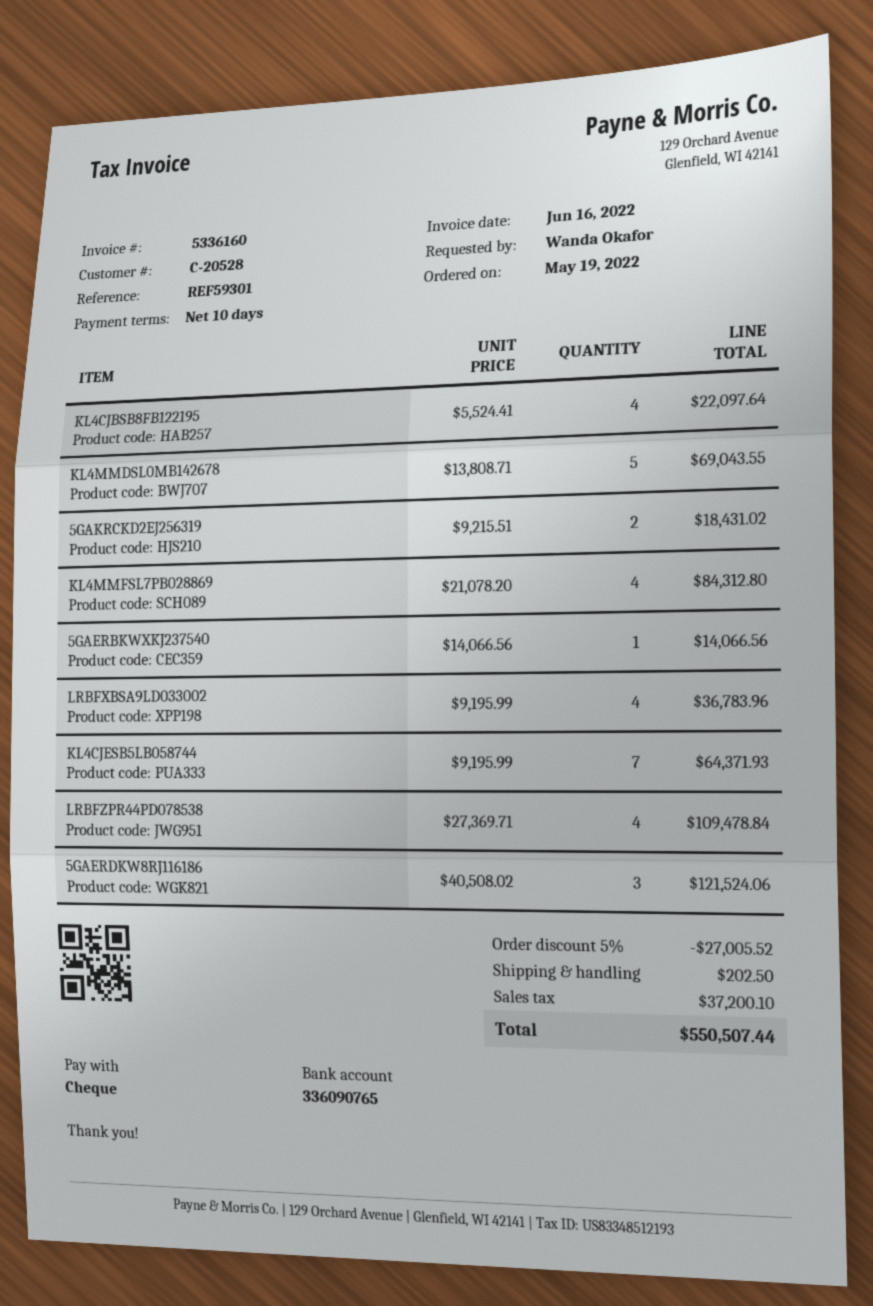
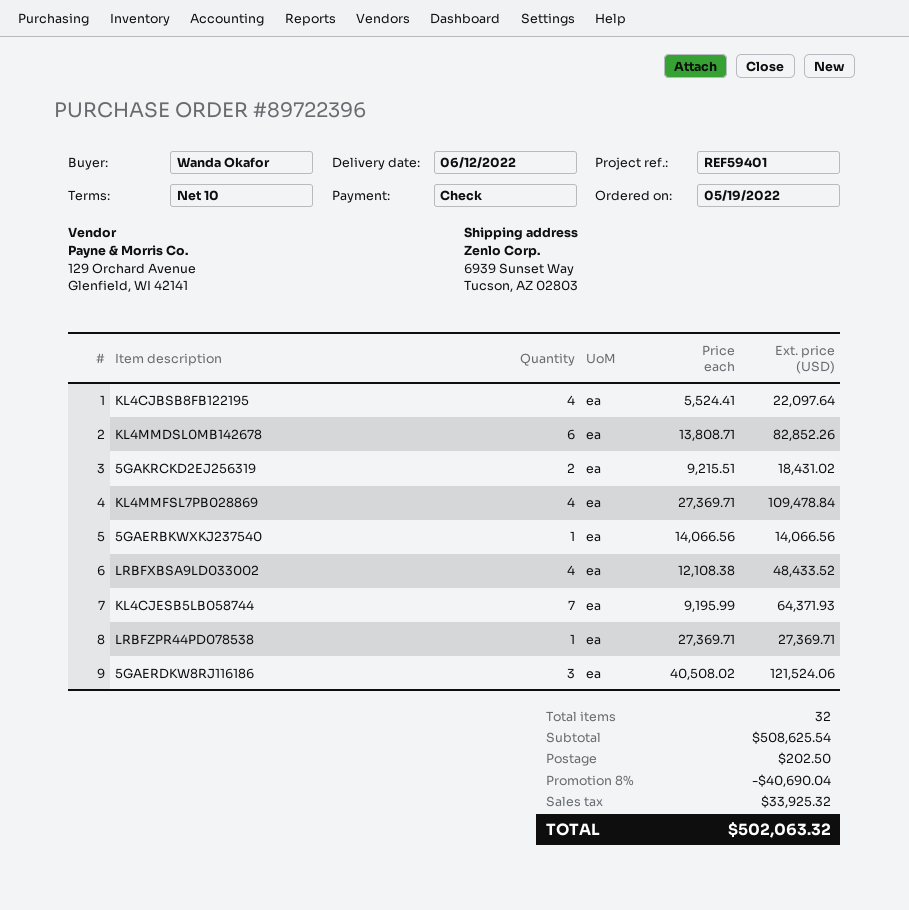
reference: REF59301 -> REF59401
KL4MMDSL0MB142678: 5 x 13808.71 = 69043.55 -> 6 x 13808.71 = 82852.26
KL4MMFSL7PB028869: 4 x 21078.20 = 84312.80 -> 4 x 27369.71 = 109478.84
LRBFXBSA9LD033002: 4 x 9195.99 = 36783.96 -> 4 x 12108.38 = 48433.52
LRBFZPR44PD078538: 4 x 27369.71 = 109478.84 -> 1 x 27369.71 = 27369.71
discount: 5% = 27005.52 -> 8% = 40690.04
tax: 37200.10 -> 33925.32
total: 550507.44 -> 502063.32

